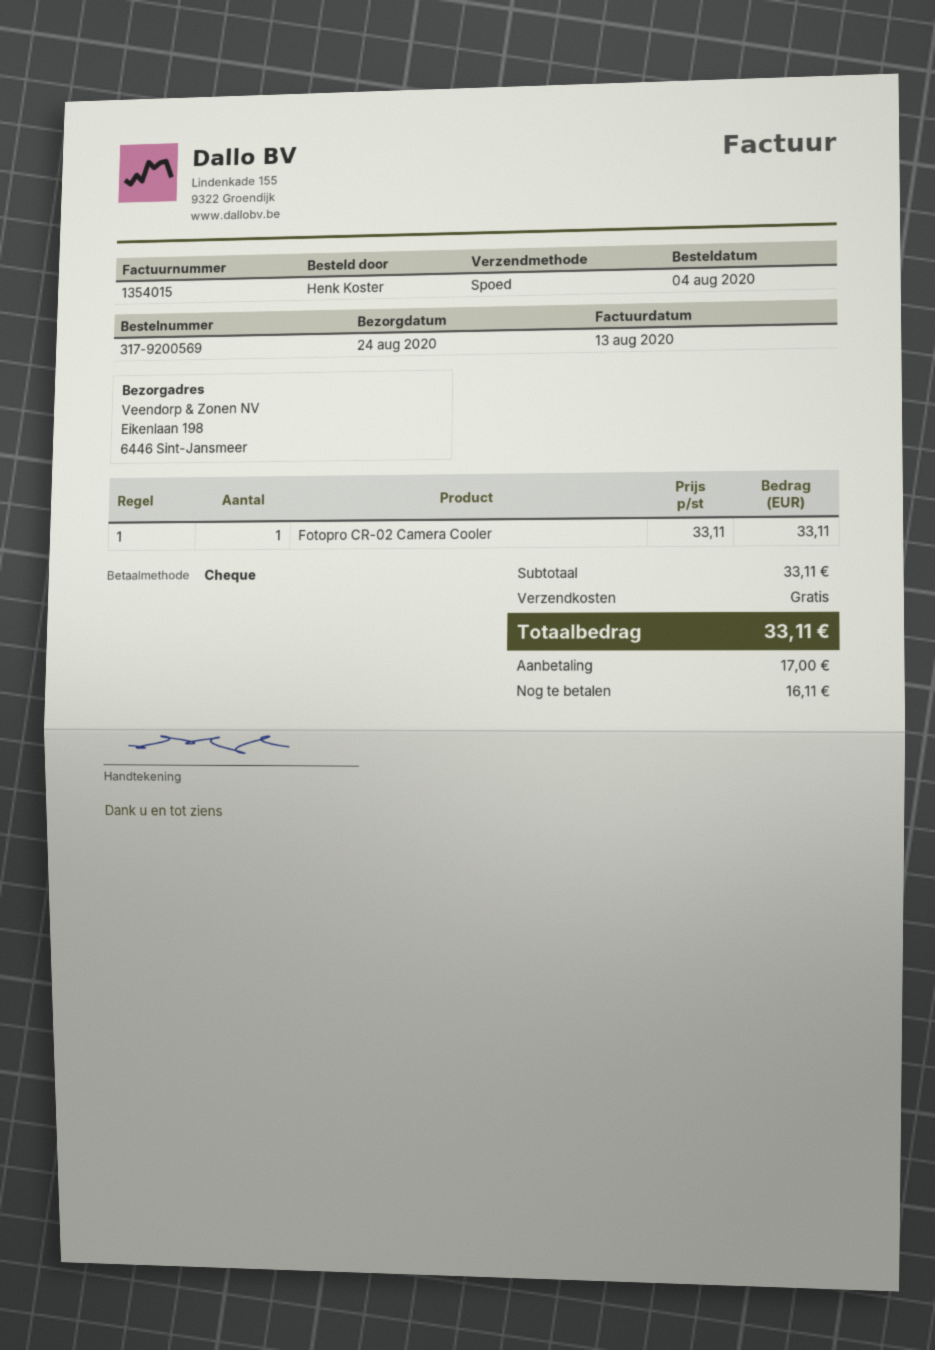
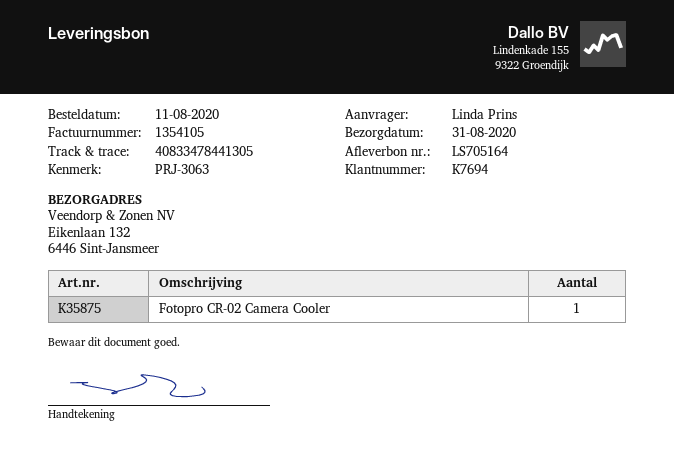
order date: 2020-08-04 -> 2020-08-11
delivery date: 2020-08-24 -> 2020-08-31
invoice number: 1354015 -> 1354105
ordered by: Henk Koster -> Linda Prins
ship to: Eikenlaan 198, 6446 Sint-Jansmeer -> Eikenlaan 132, 6446 Sint-Jansmeer

